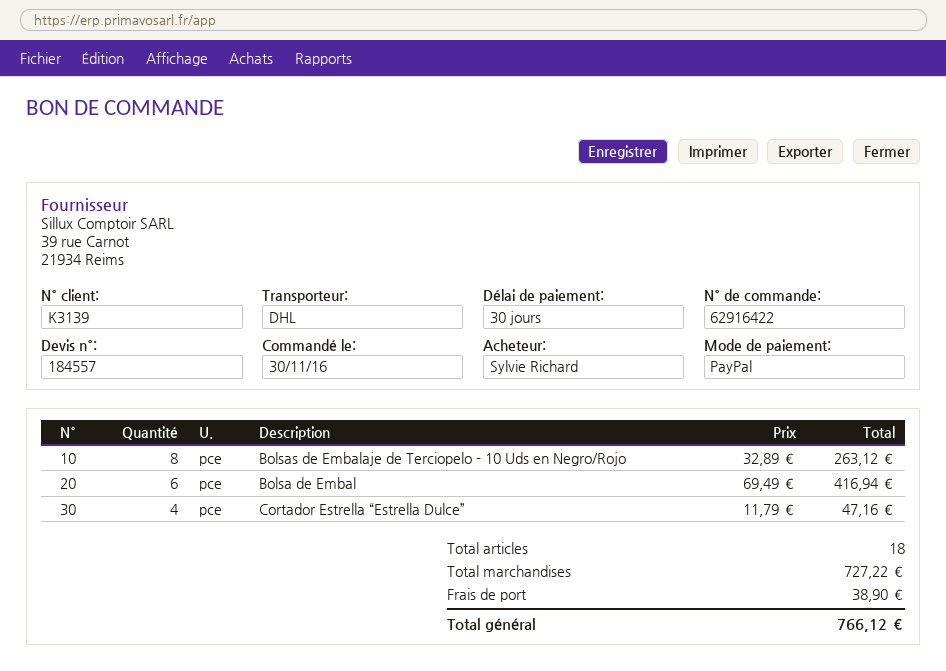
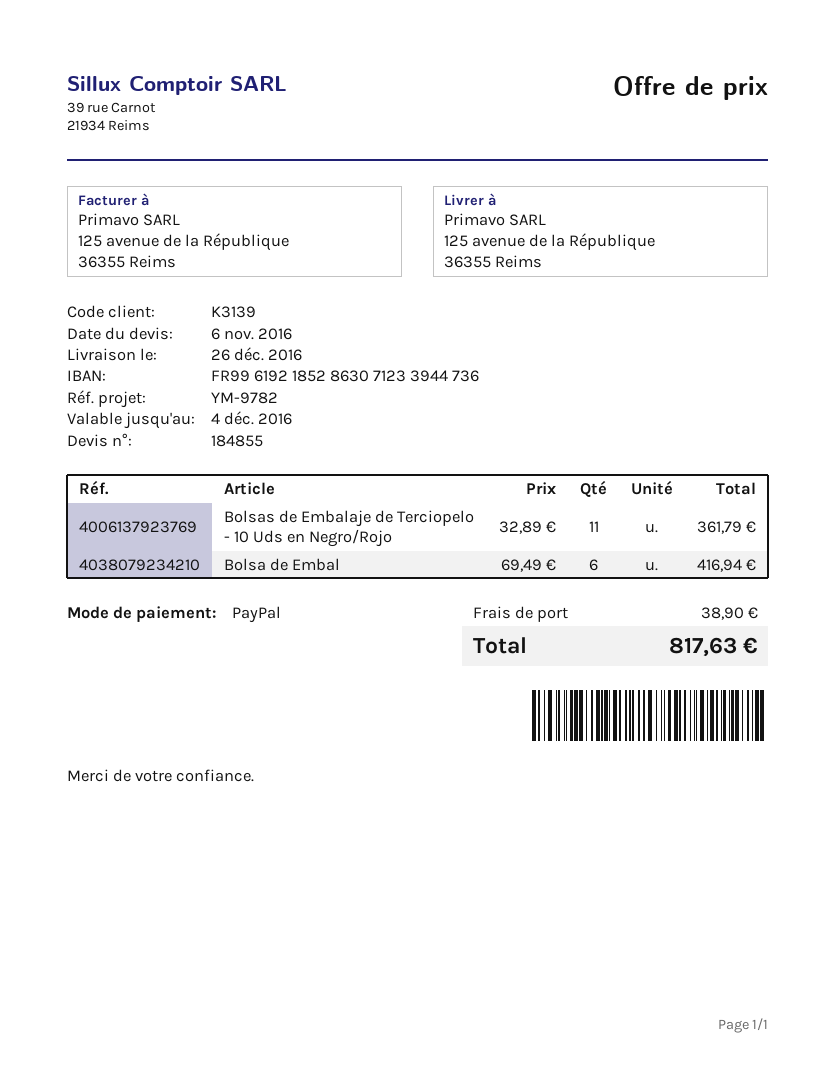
quote number: 184557 -> 184855
Bolsas de Embalaje de Terciopelo - 10 Uds en Negro/Rojo: 8 x 32.89 = 263.12 -> 11 x 32.89 = 361.79
Cortador Estrella “Estrella Dulce”: 4 x 11.79 = 47.16 -> none
total: 766.12 -> 817.63

